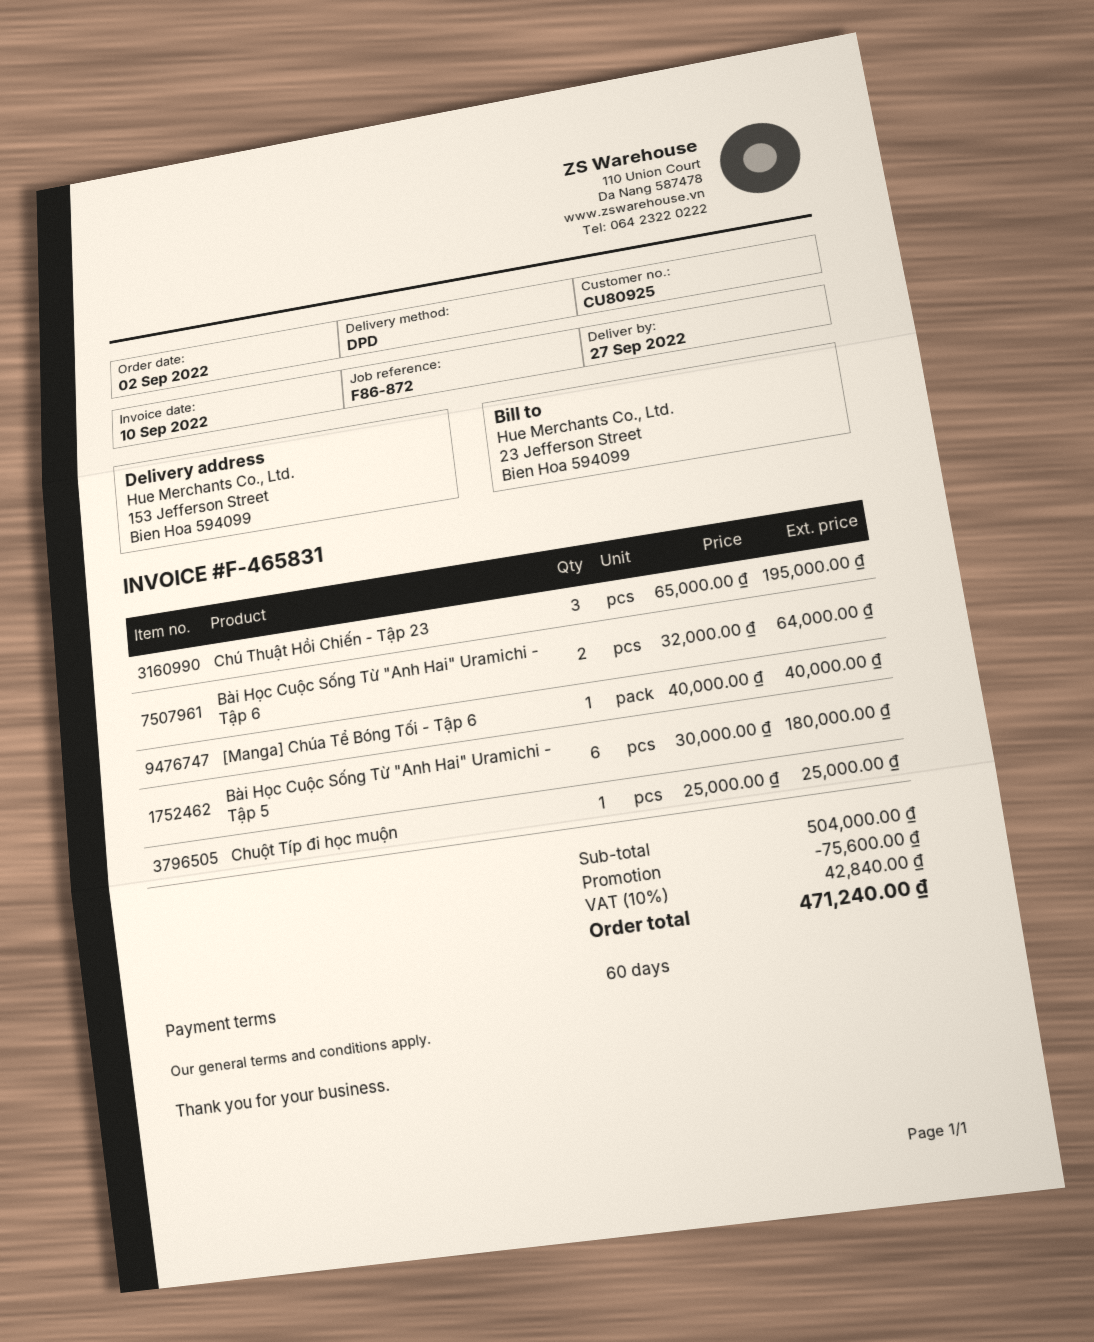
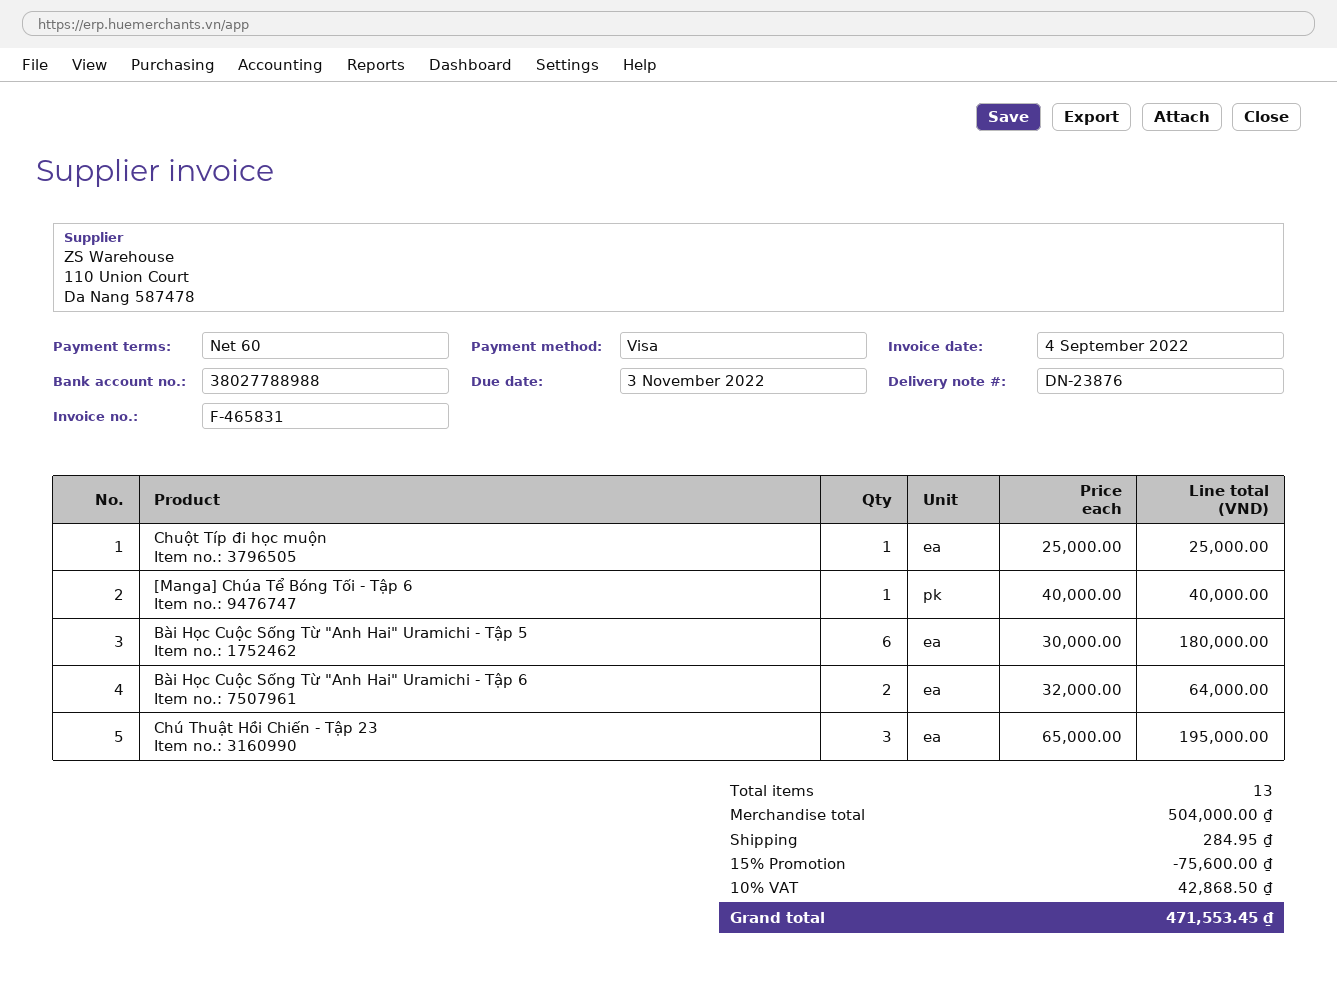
invoice date: 2022-09-10 -> 2022-09-04
shipping: none -> 284.95
tax: 10% = 42840.00 -> 10% = 42868.50
total: 471240.00 -> 471553.45

